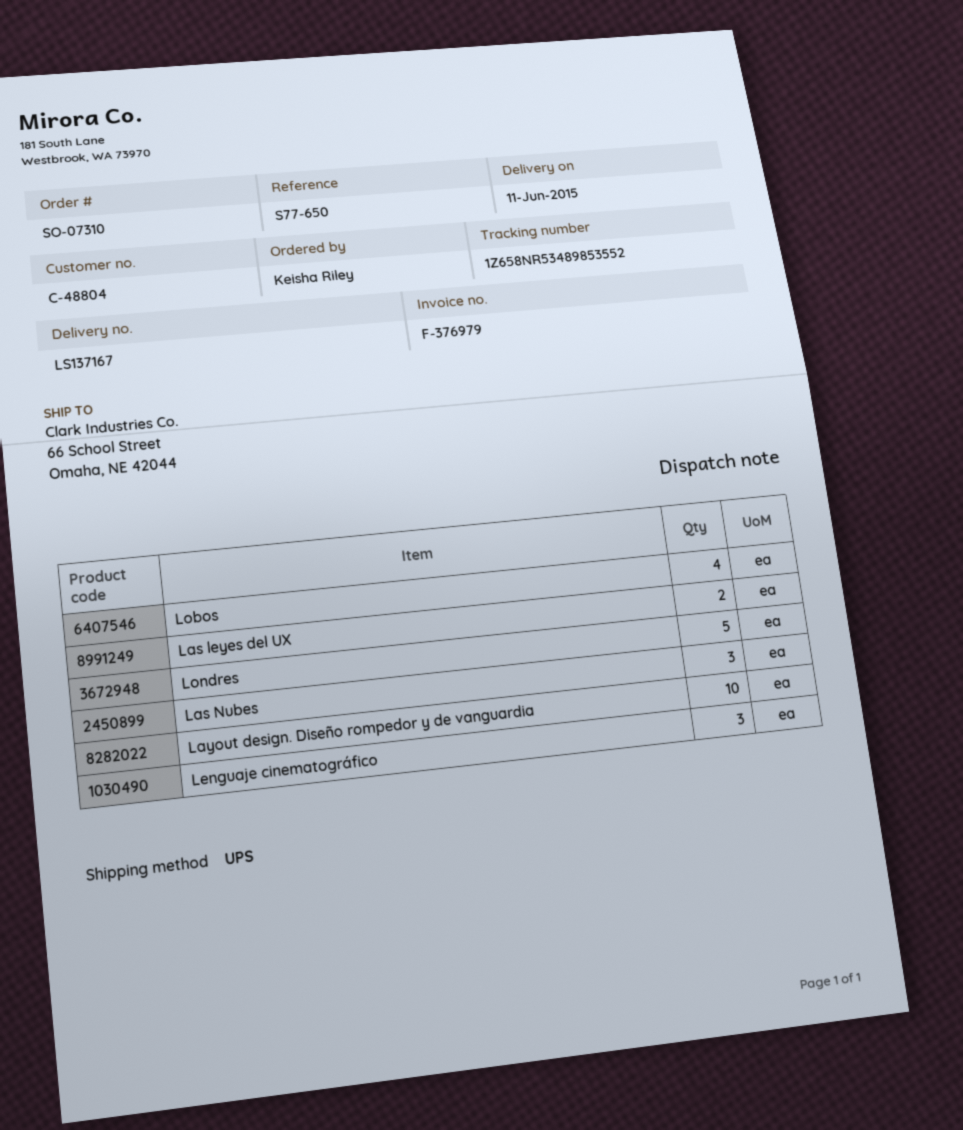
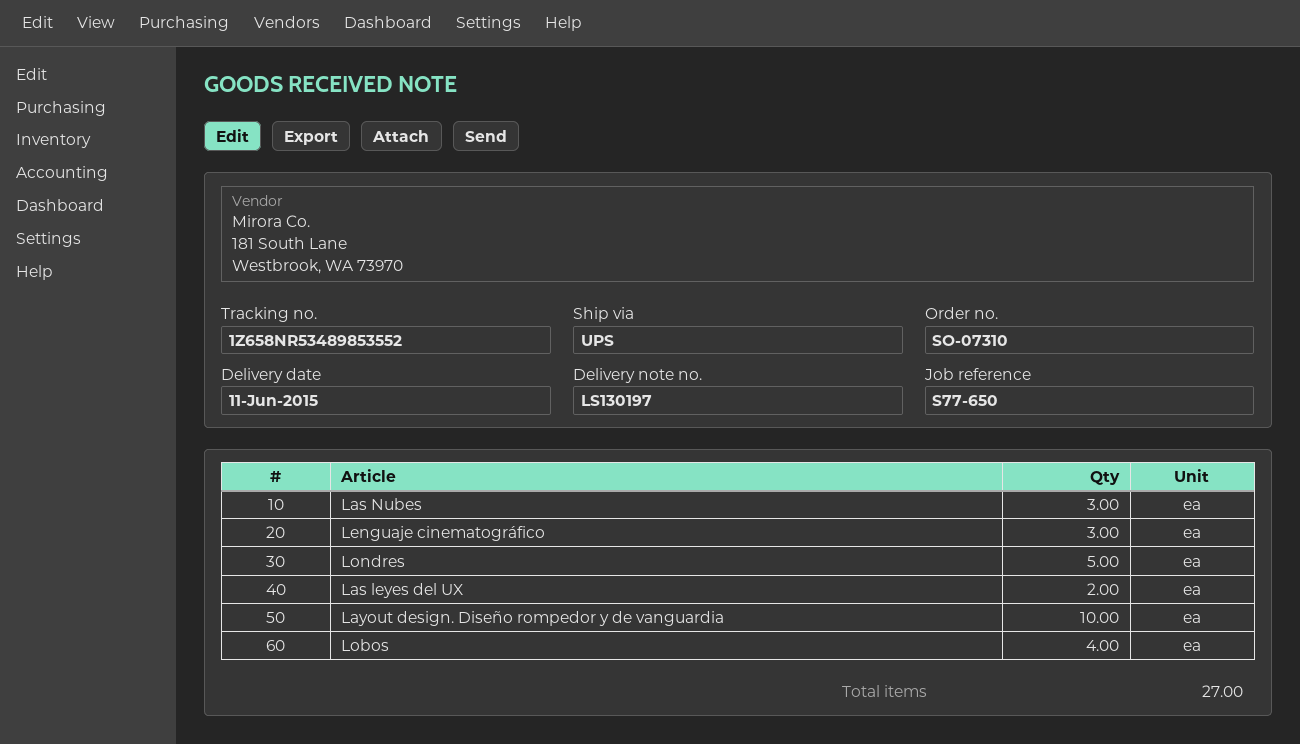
delivery note number: LS137167 -> LS130197

